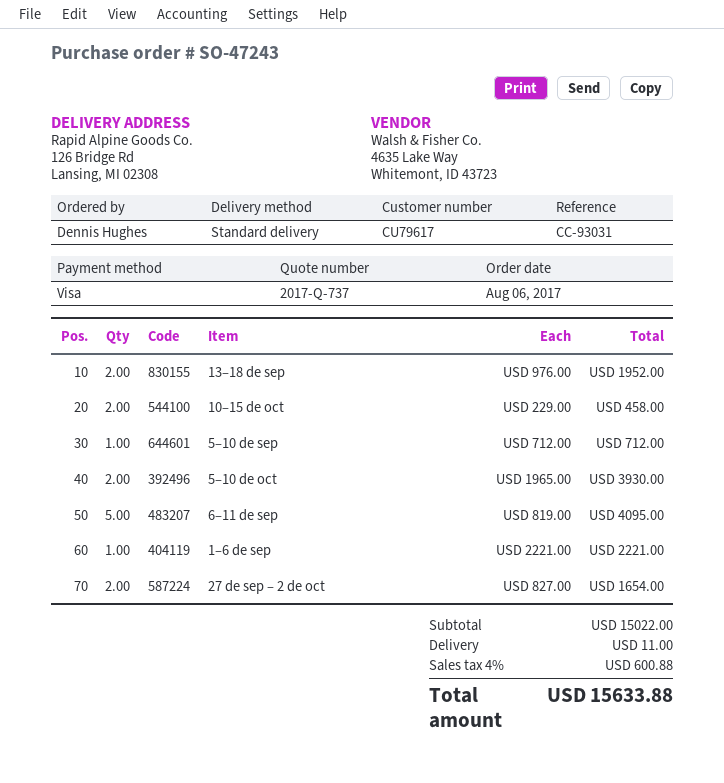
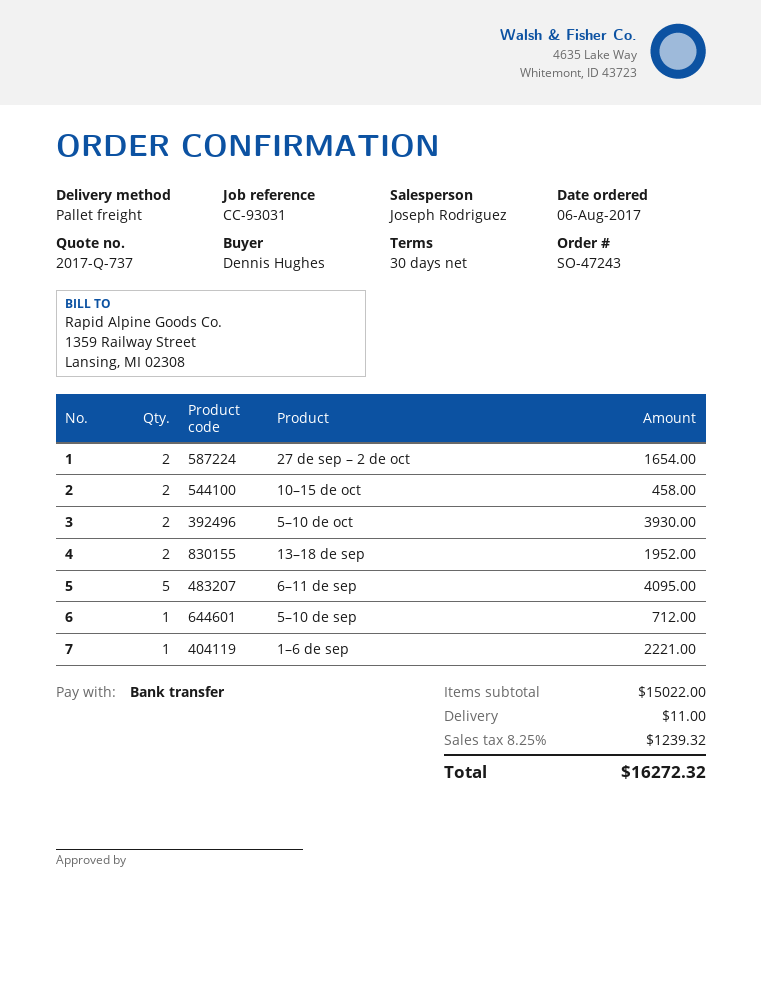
payment method: Visa -> bank transfer
shipping method: standard -> pallet freight
tax: 4% = 600.88 -> 8.25% = 1239.32
total: 15633.88 -> 16272.32

